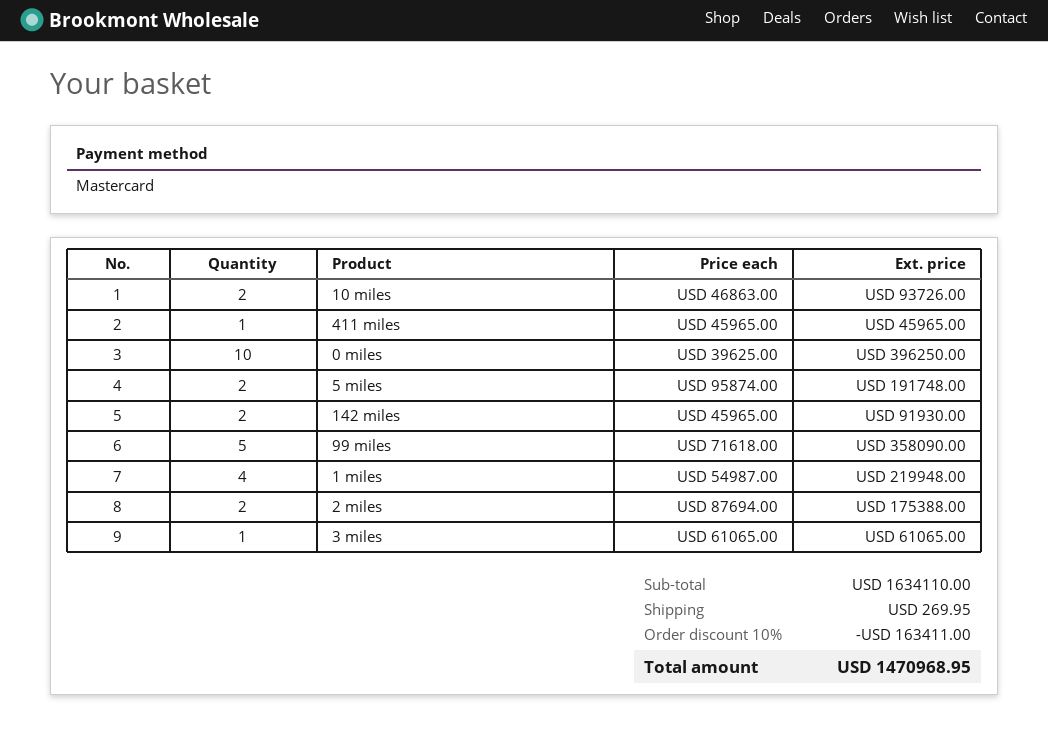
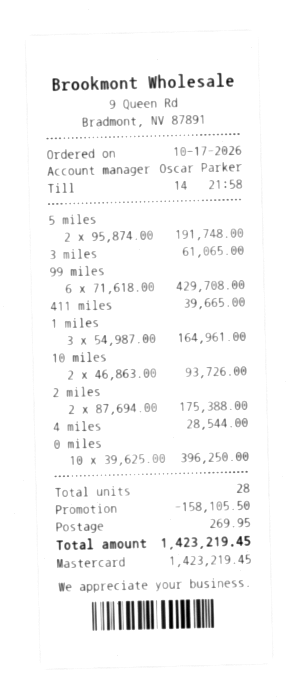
411 miles: 1 x 45965.00 = 45965.00 -> 1 x 39665.00 = 39665.00
142 miles: 2 x 45965.00 = 91930.00 -> none
99 miles: 5 x 71618.00 = 358090.00 -> 6 x 71618.00 = 429708.00
1 miles: 4 x 54987.00 = 219948.00 -> 3 x 54987.00 = 164961.00
4 miles: none -> 1 x 28544.00 = 28544.00
discount: 163411.00 -> 158105.50
total: 1470968.95 -> 1423219.45

